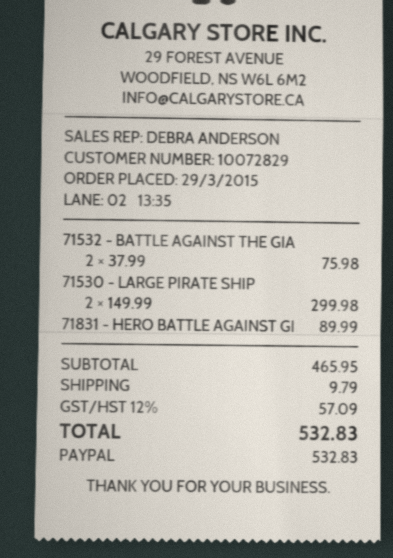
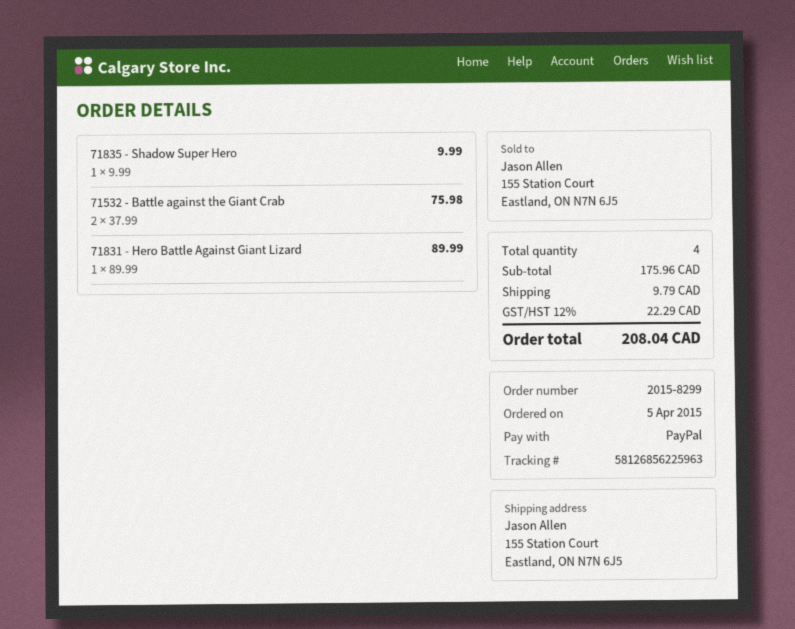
order date: 2015-03-29 -> 2015-04-05
71530 - LARGE PIRATE SHIP: 2 x 149.99 = 299.98 -> none
71835 - Shadow Super Hero: none -> 1 x 9.99 = 9.99
subtotal: 465.95 -> 175.96
tax: 12% = 57.09 -> 12% = 22.29
total: 532.83 -> 208.04

